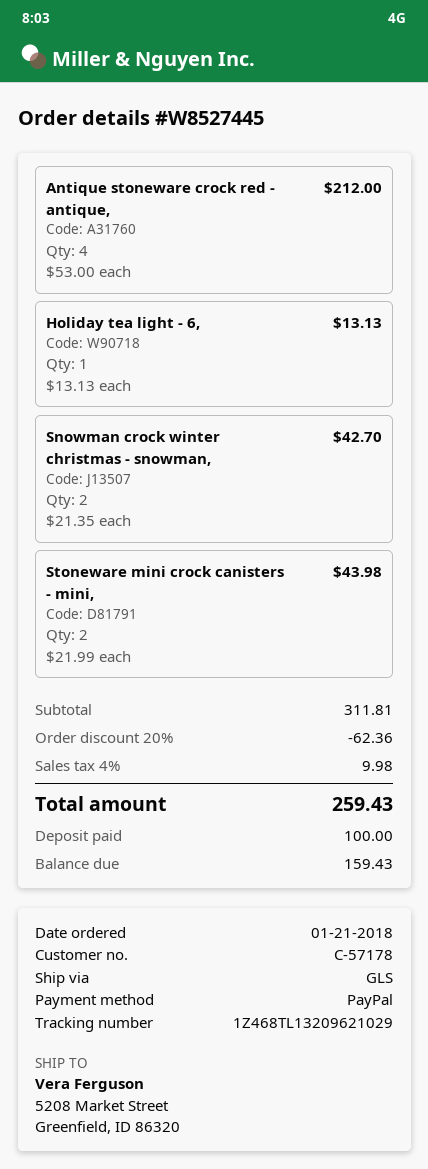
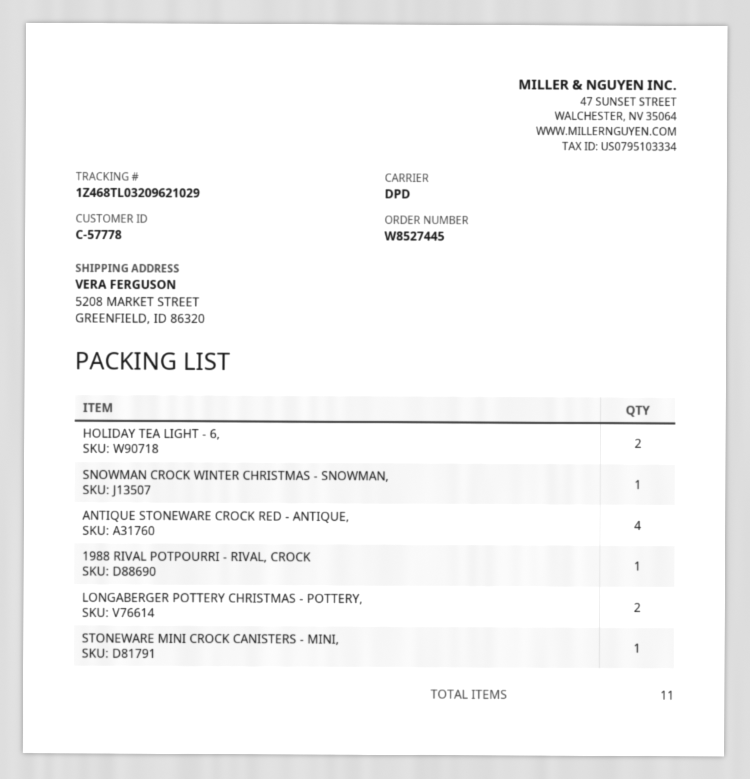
customer number: C-57178 -> C-57778
shipping method: GLS -> DPD
tracking number: 1Z468TL13209621029 -> 1Z468TL03209621029
Holiday tea light - 6,: 1 -> 2
Snowman crock winter christmas - snowman,: 2 -> 1
Stoneware mini crock canisters - mini,: 2 -> 1
1988 RIVAL POTPOURRI - RIVAL, CROCK: none -> 1
LONGABERGER POTTERY CHRISTMAS - POTTERY,: none -> 2

